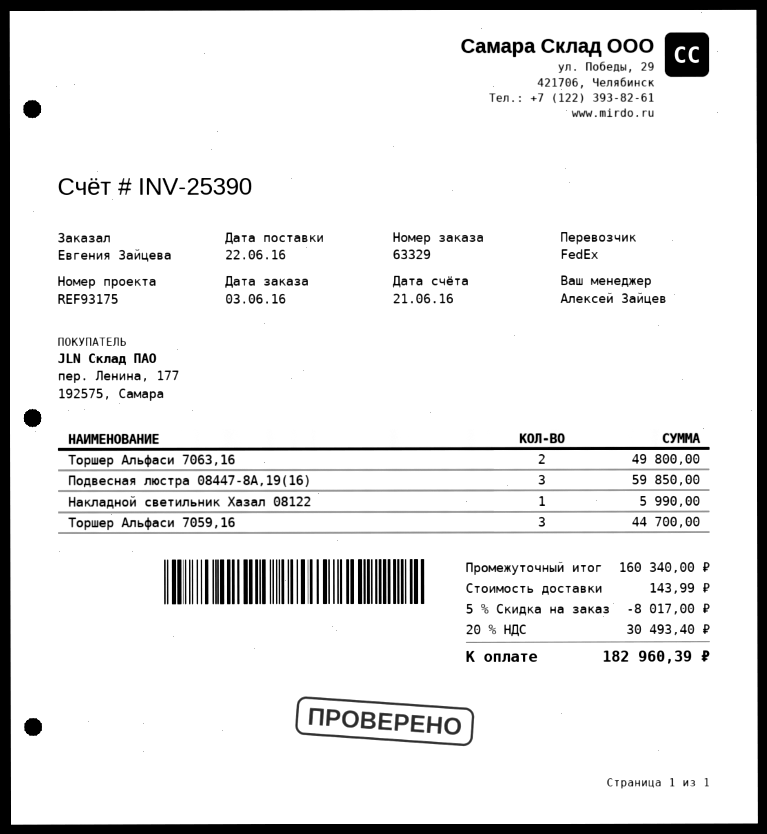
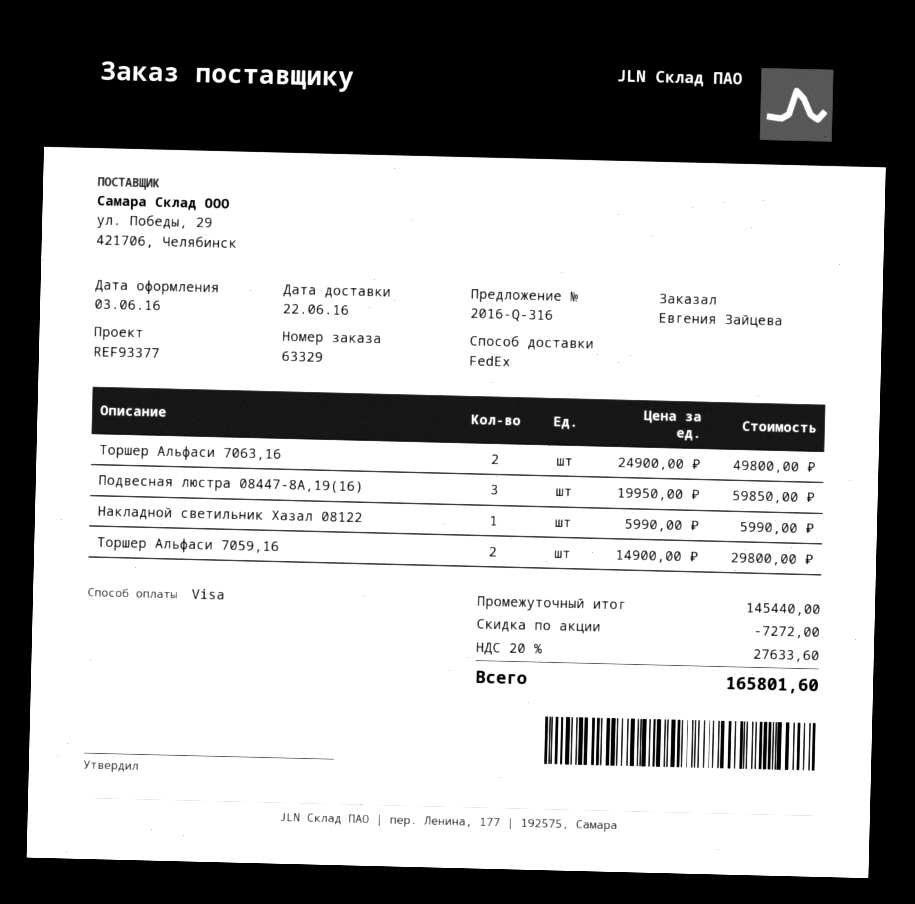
reference: REF93175 -> REF93377
Торшер Альфаси 7059,16: 3 for 44700.00 -> 2 for 29800.00
subtotal: 160340.00 -> 145440.00
discount: 8017.00 -> 7272.00
shipping: 143.99 -> none
tax: 20% = 30493.40 -> 20% = 27633.60
total: 182960.39 -> 165801.60

